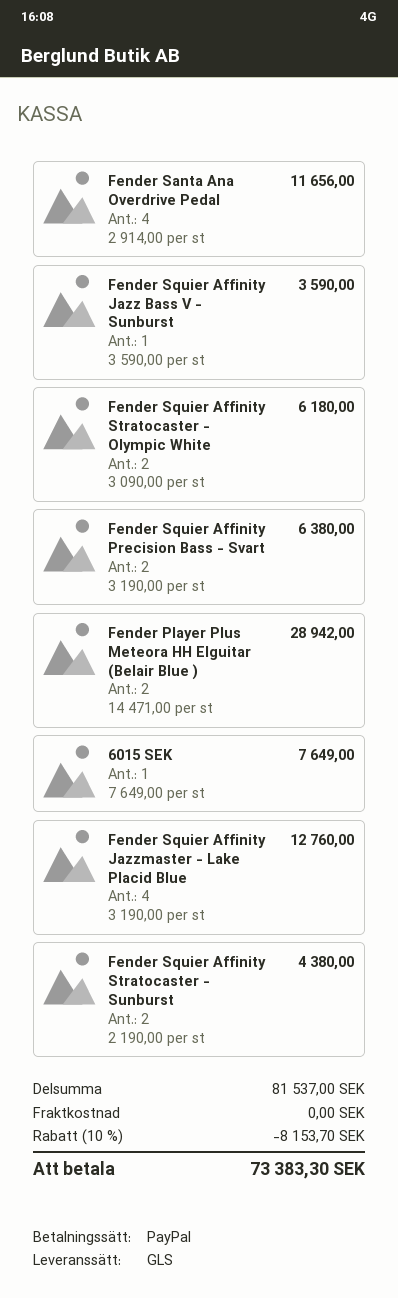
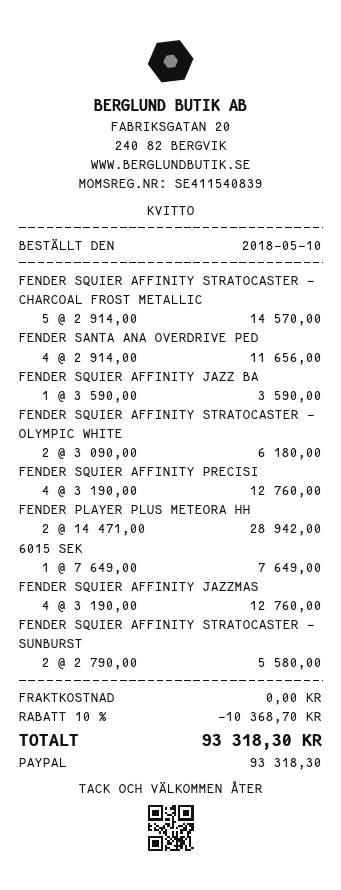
Fender Squier Affinity Precision Bass - Svart: 2 x 3190.00 = 6380.00 -> 4 x 3190.00 = 12760.00
Fender Squier Affinity Stratocaster - Sunburst: 2 x 2190.00 = 4380.00 -> 2 x 2790.00 = 5580.00
FENDER SQUIER AFFINITY STRATOCASTER - CHARCOAL FROST METALLIC: none -> 5 x 2914.00 = 14570.00
discount: 10% = 8153.70 -> 10% = 10368.70
total: 73383.30 -> 93318.30

